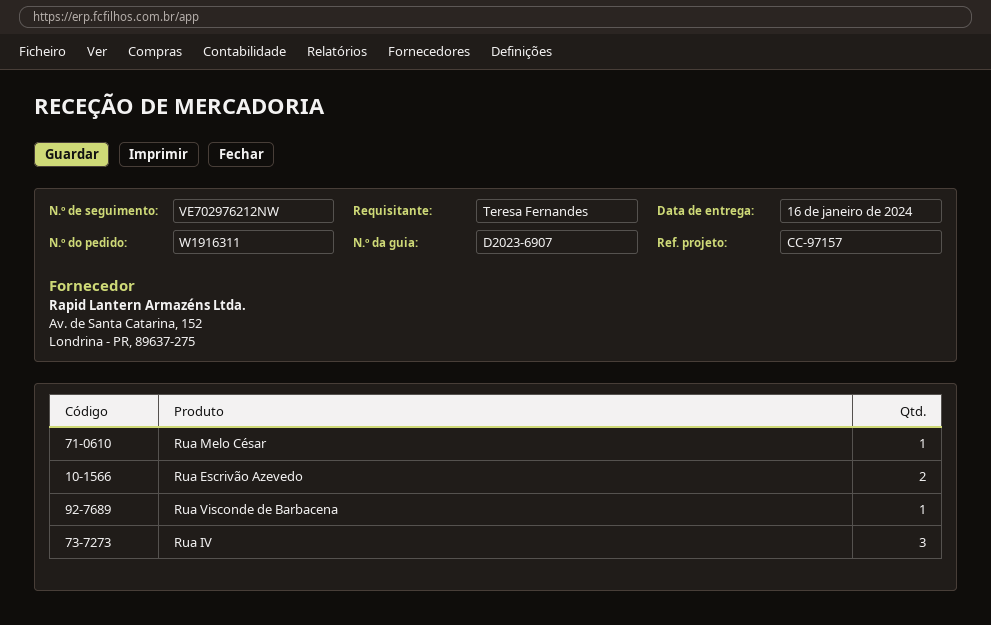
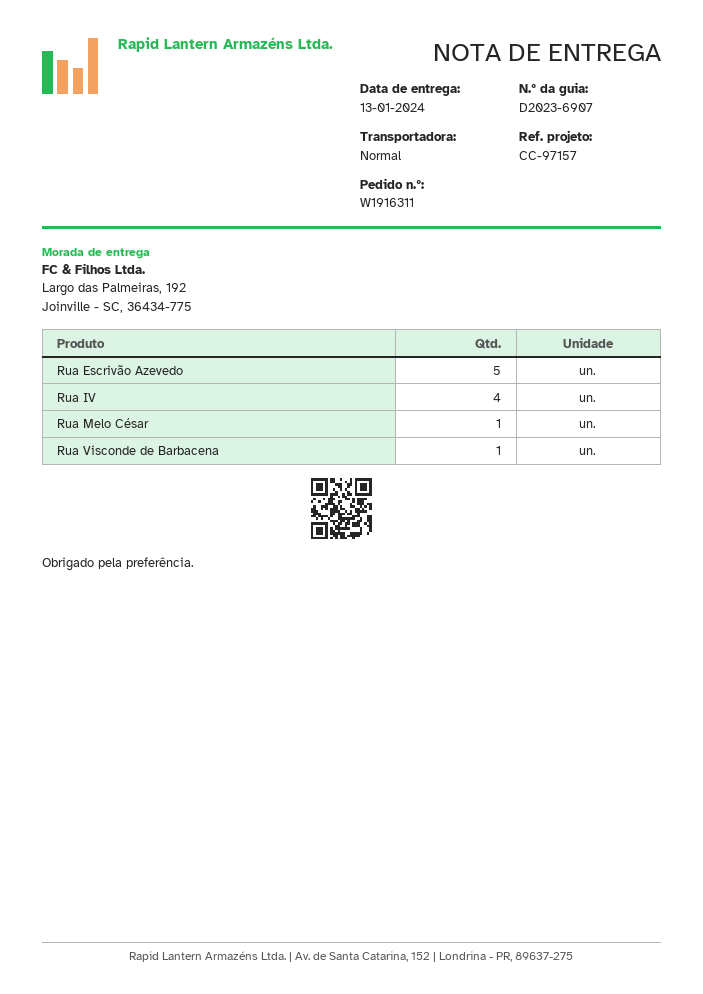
delivery date: 2024-01-16 -> 2024-01-13
Rua Escrivão Azevedo: 2 -> 5
Rua IV: 3 -> 4

